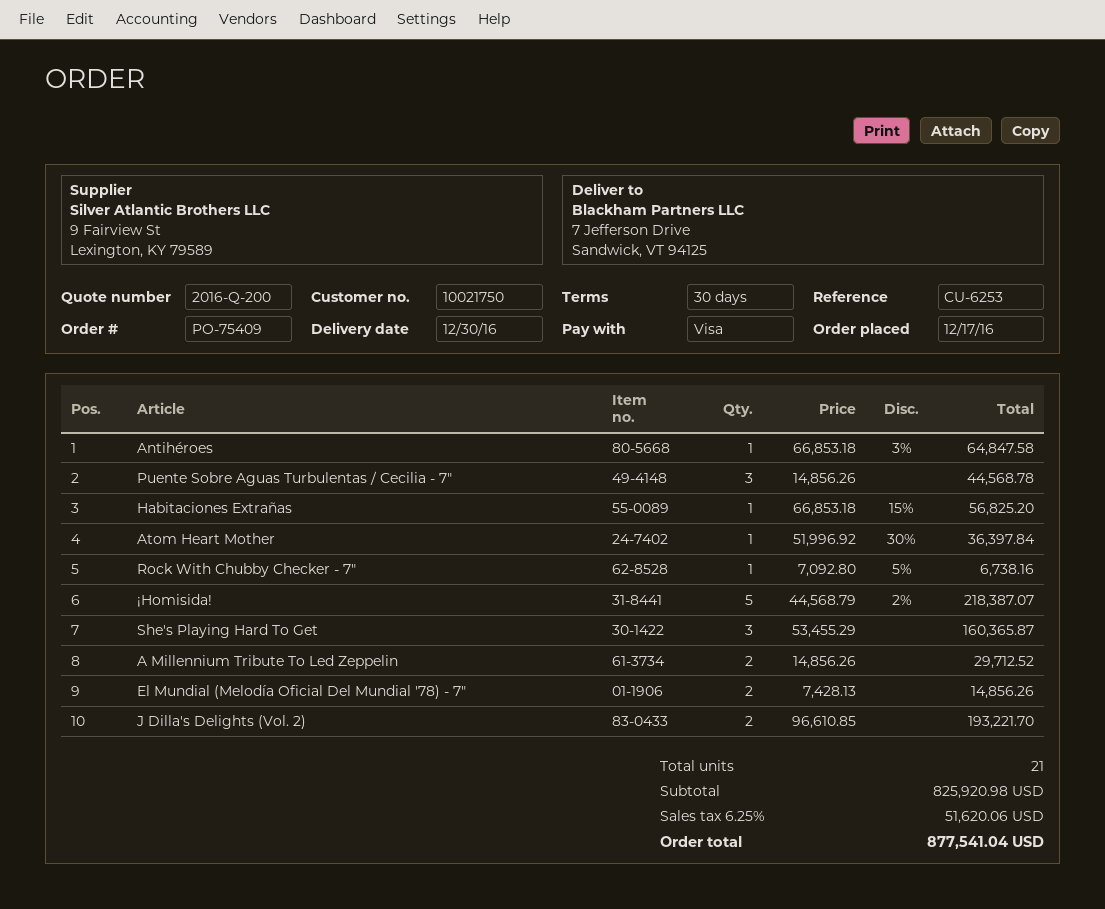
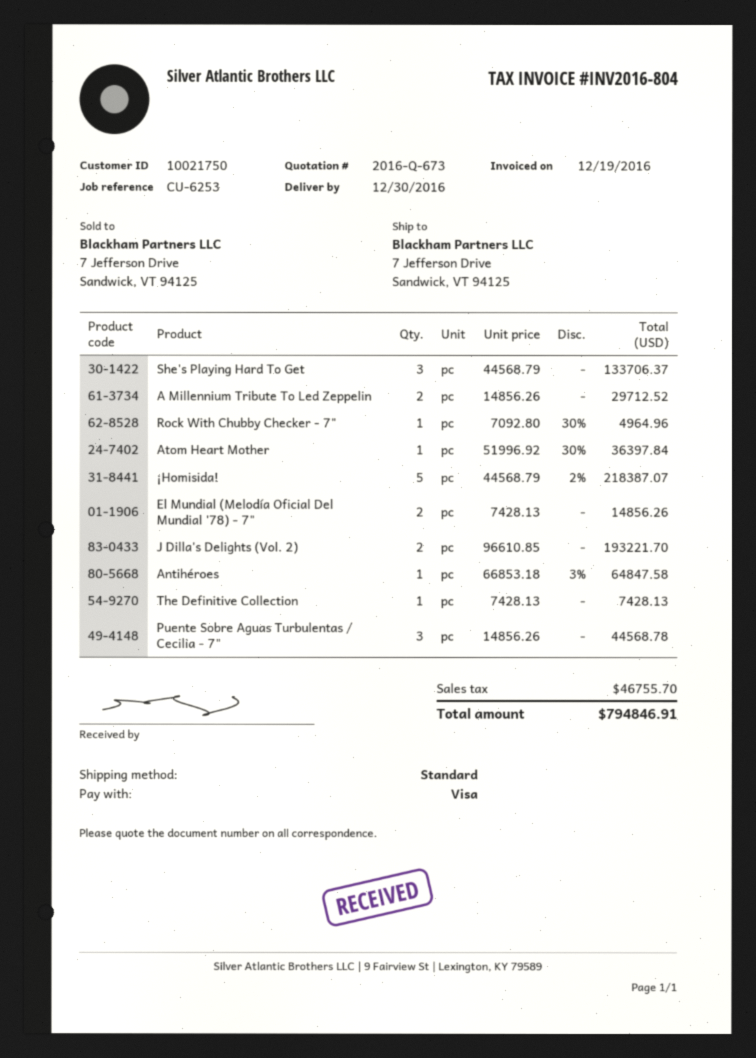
quote number: 2016-Q-200 -> 2016-Q-673
Habitaciones Extrañas: 1 x 66853.18 - 15% = 56825.20 -> none
Rock With Chubby Checker - 7": 1 x 7092.80 - 5% = 6738.16 -> 1 x 7092.80 - 30% = 4964.96
She's Playing Hard To Get: 3 x 53455.29 = 160365.87 -> 3 x 44568.79 = 133706.37
The Definitive Collection: none -> 1 x 7428.13 = 7428.13
tax: 51620.06 -> 46755.70
total: 877541.04 -> 794846.91

